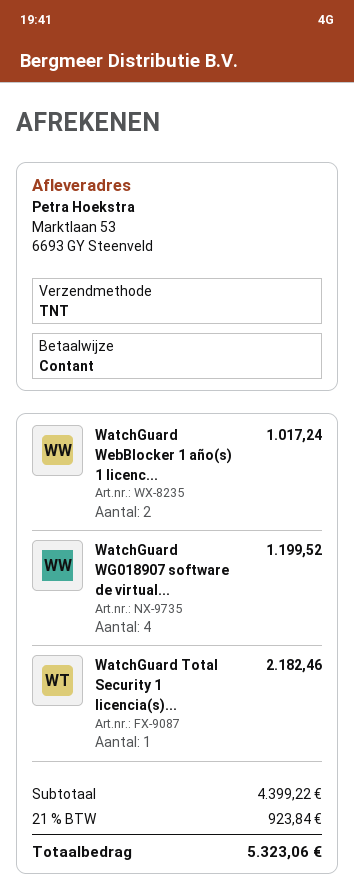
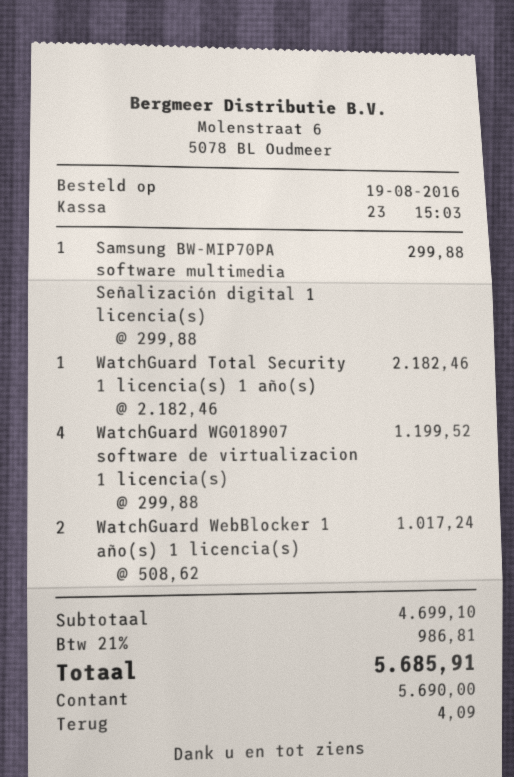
Samsung BW-MIP70PA software multimedia Señalización digital 1 licencia(s): none -> 1 for 299.88
subtotal: 4399.22 -> 4699.10
tax: 21% = 923.84 -> 21% = 986.81
total: 5323.06 -> 5685.91

